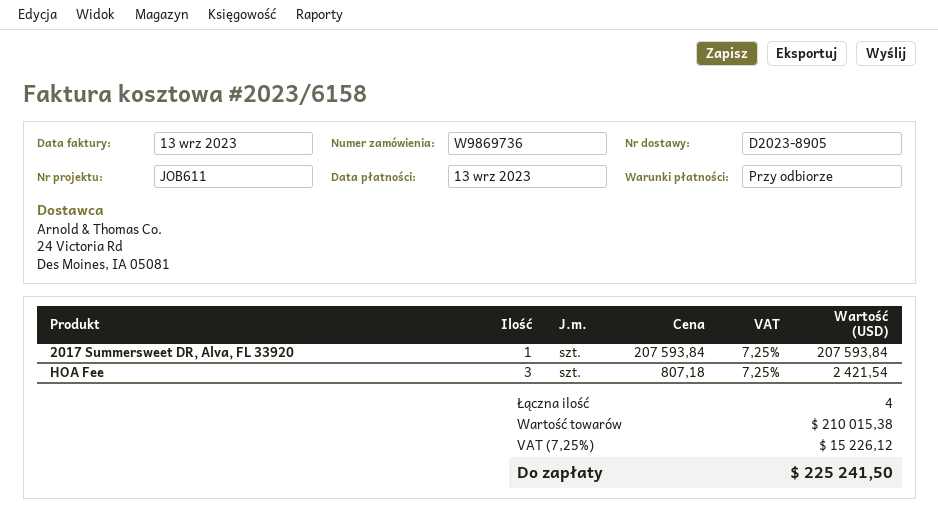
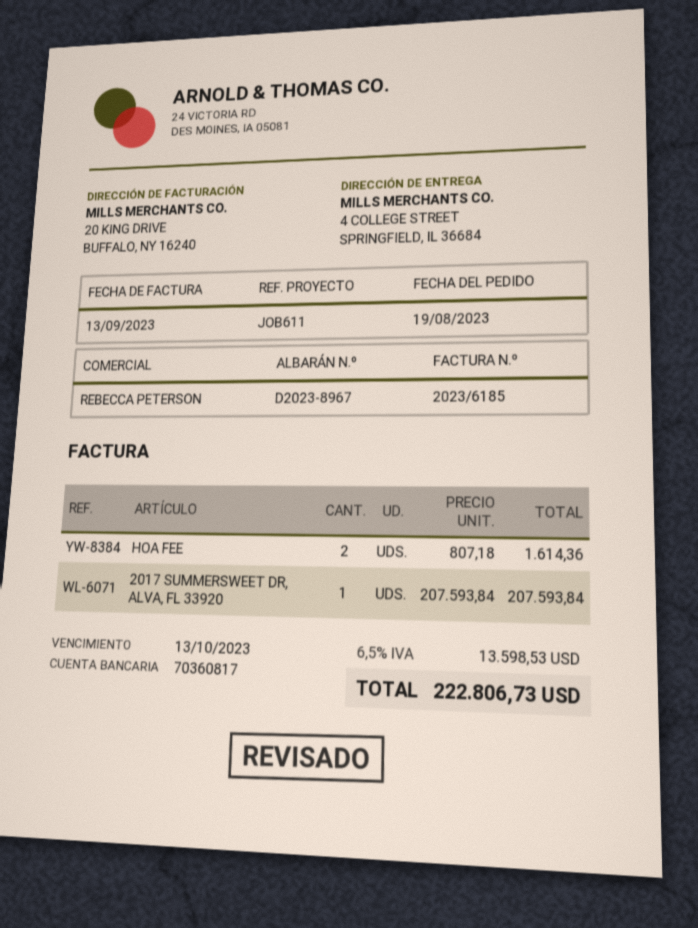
delivery note number: D2023-8905 -> D2023-8967
invoice number: 2023/6158 -> 2023/6185
due date: 2023-09-13 -> 2023-10-13
HOA Fee: 3 x 807.18 = 2421.54 -> 2 x 807.18 = 1614.36
tax: 7.25% = 15226.12 -> 6.5% = 13598.53
total: 225241.50 -> 222806.73

